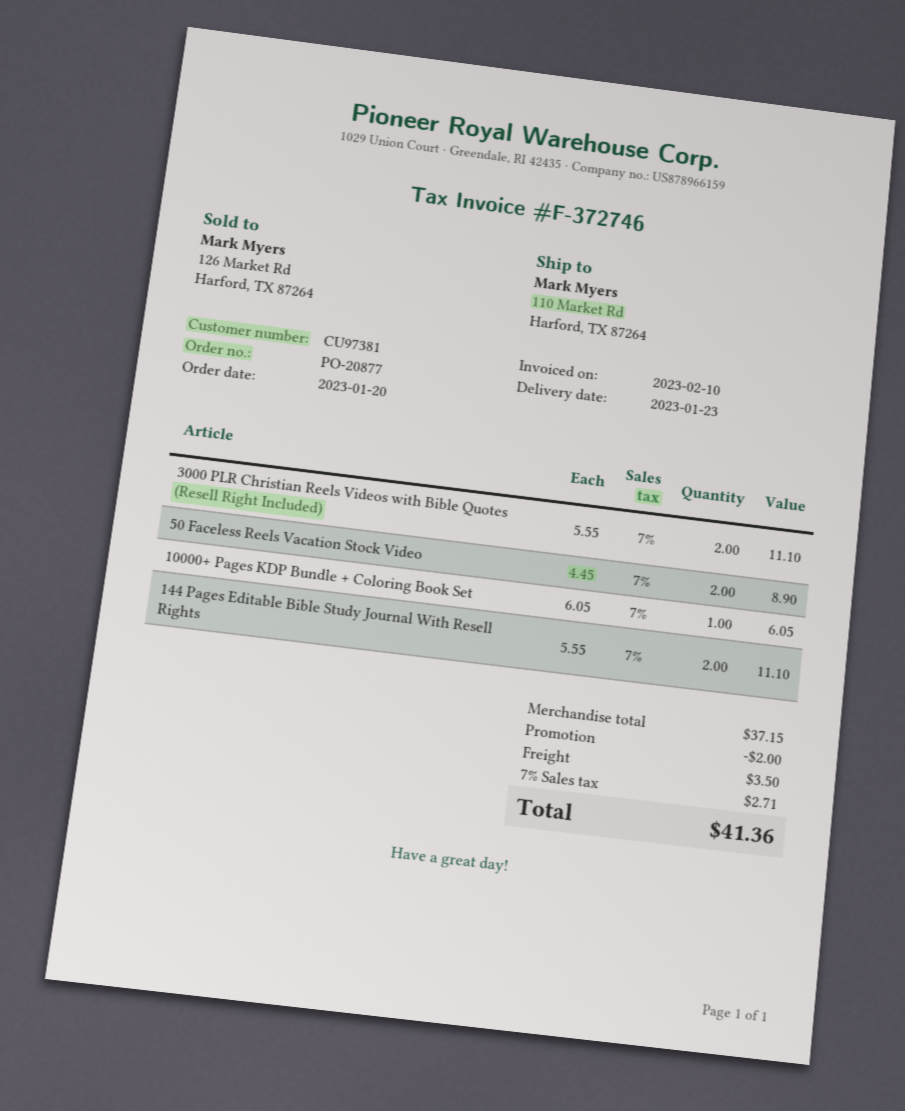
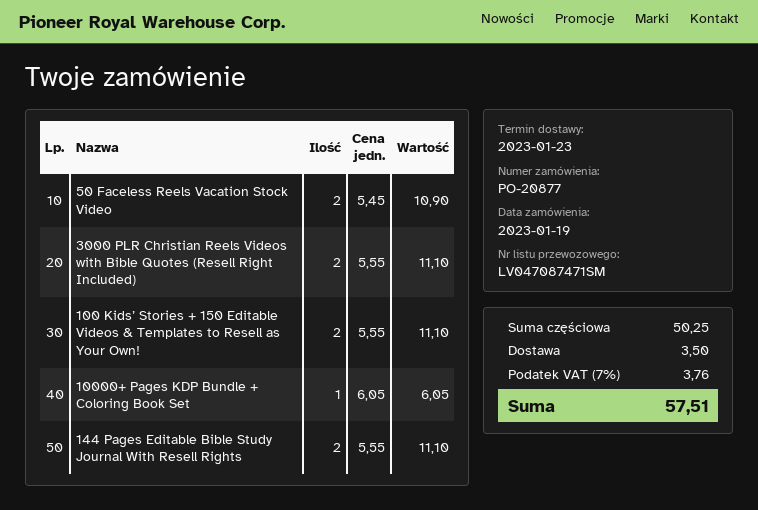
order date: 2023-01-20 -> 2023-01-19
50 Faceless Reels Vacation Stock Video: 2 x 4.45 = 8.90 -> 2 x 5.45 = 10.90
100 Kids’ Stories + 150 Editable Videos & Templates to Resell as Your Own!: none -> 2 x 5.55 = 11.10
subtotal: 37.15 -> 50.25
discount: 2.00 -> none
tax: 7% = 2.71 -> 7% = 3.76
total: 41.36 -> 57.51

